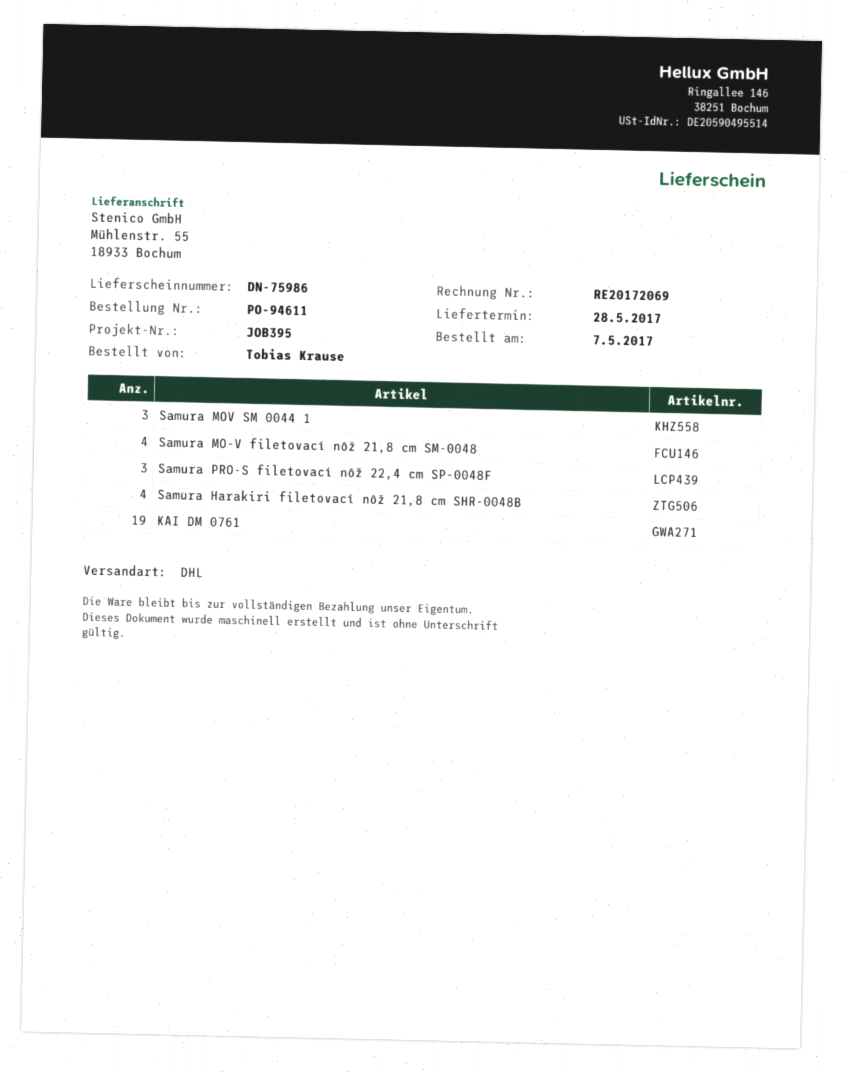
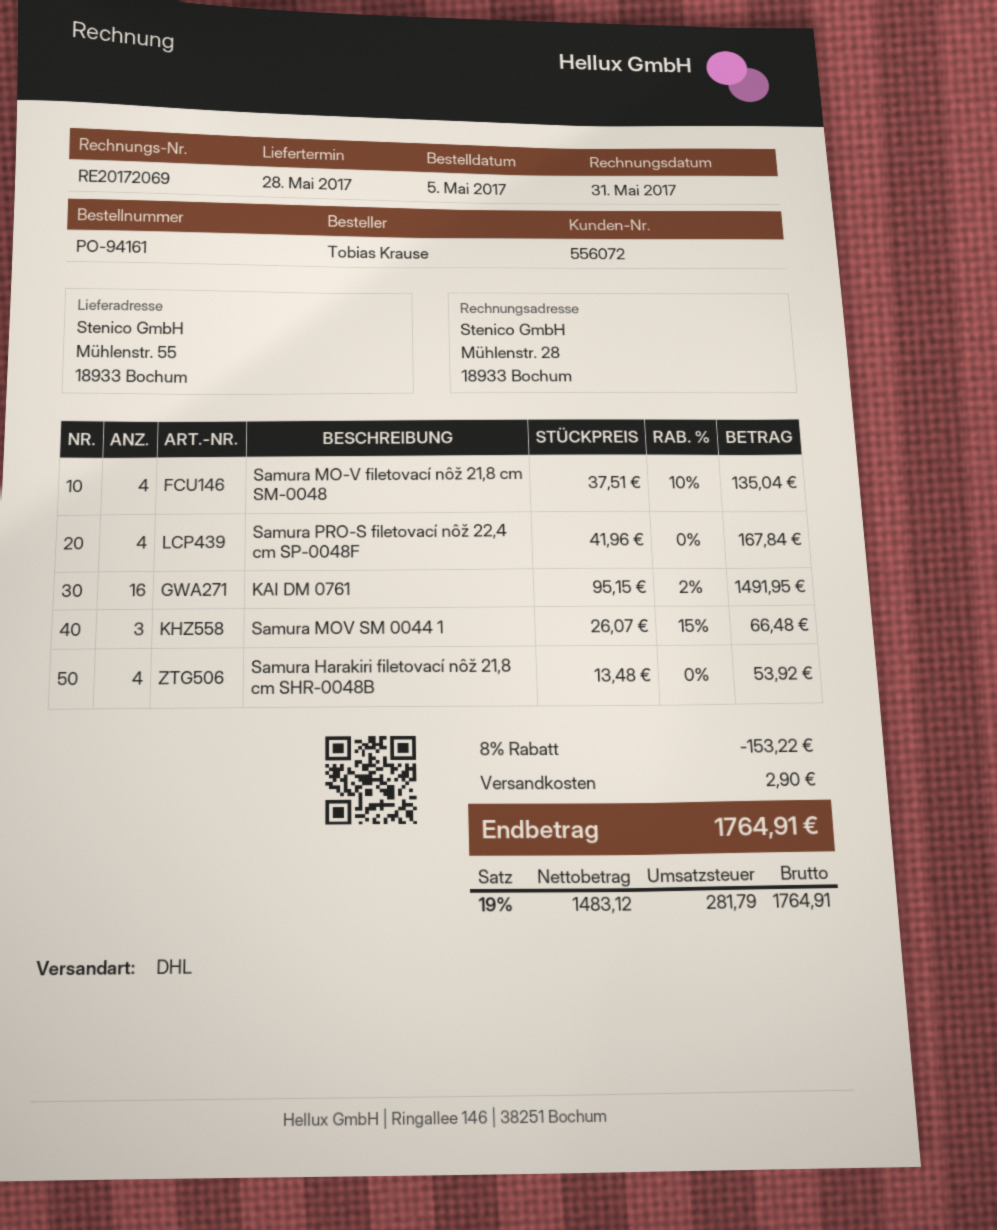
order number: PO-94611 -> PO-94161
order date: 2017-05-07 -> 2017-05-05
Samura PRO-S filetovací nôž 22,4 cm SP-0048F: 3 -> 4
KAI DM 0761: 19 -> 16

